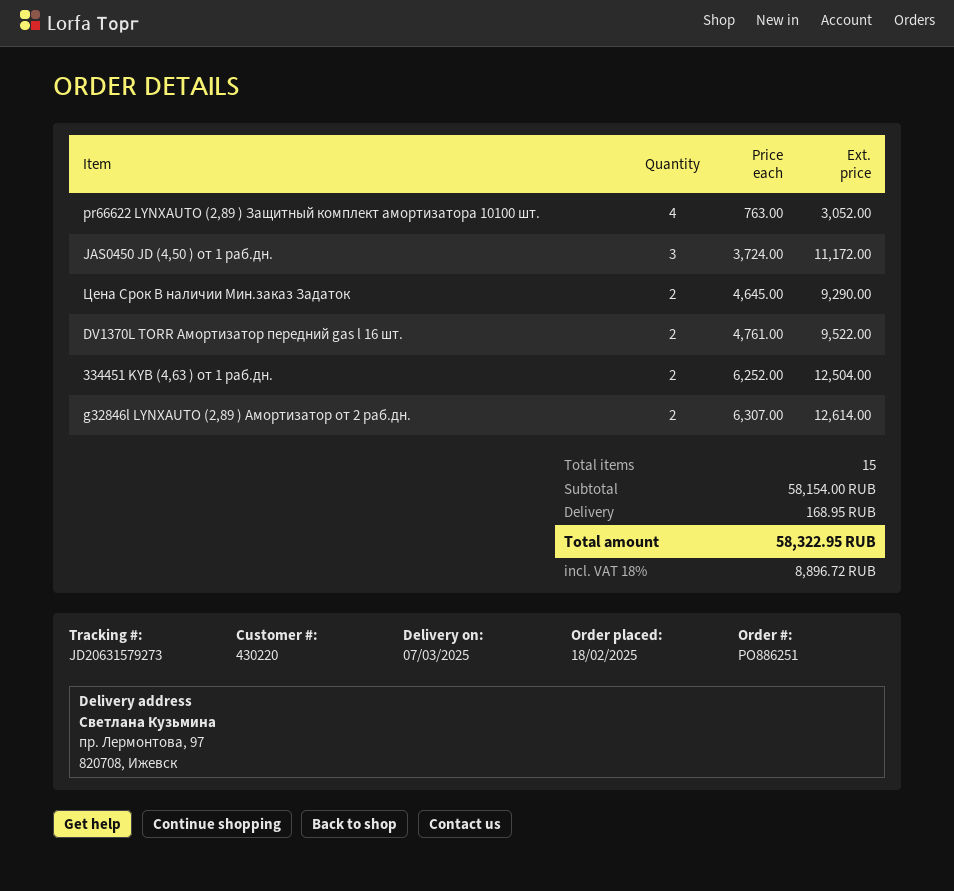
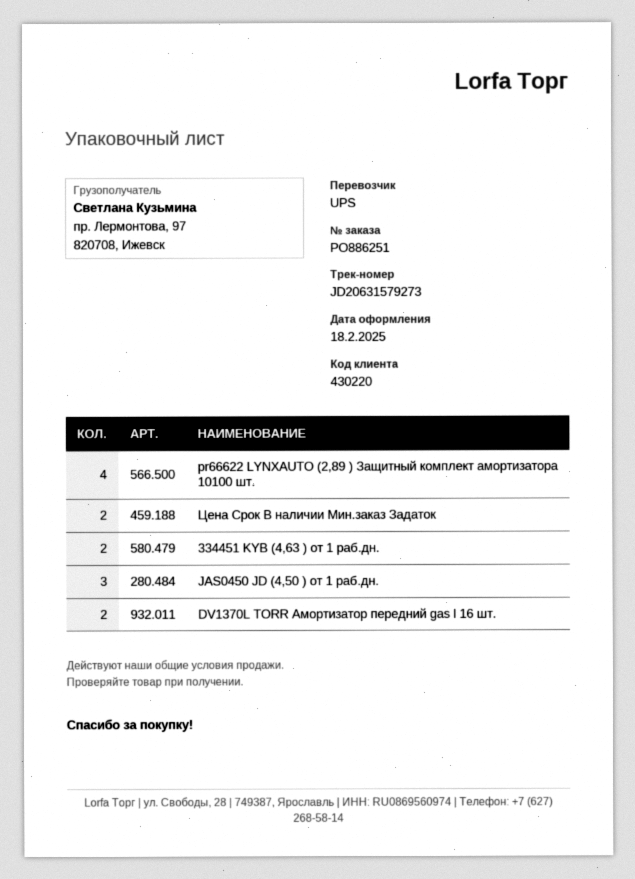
g32846l LYNXAUTO (2,89 ) Амортизатор от 2 раб.дн.: 2 -> none

